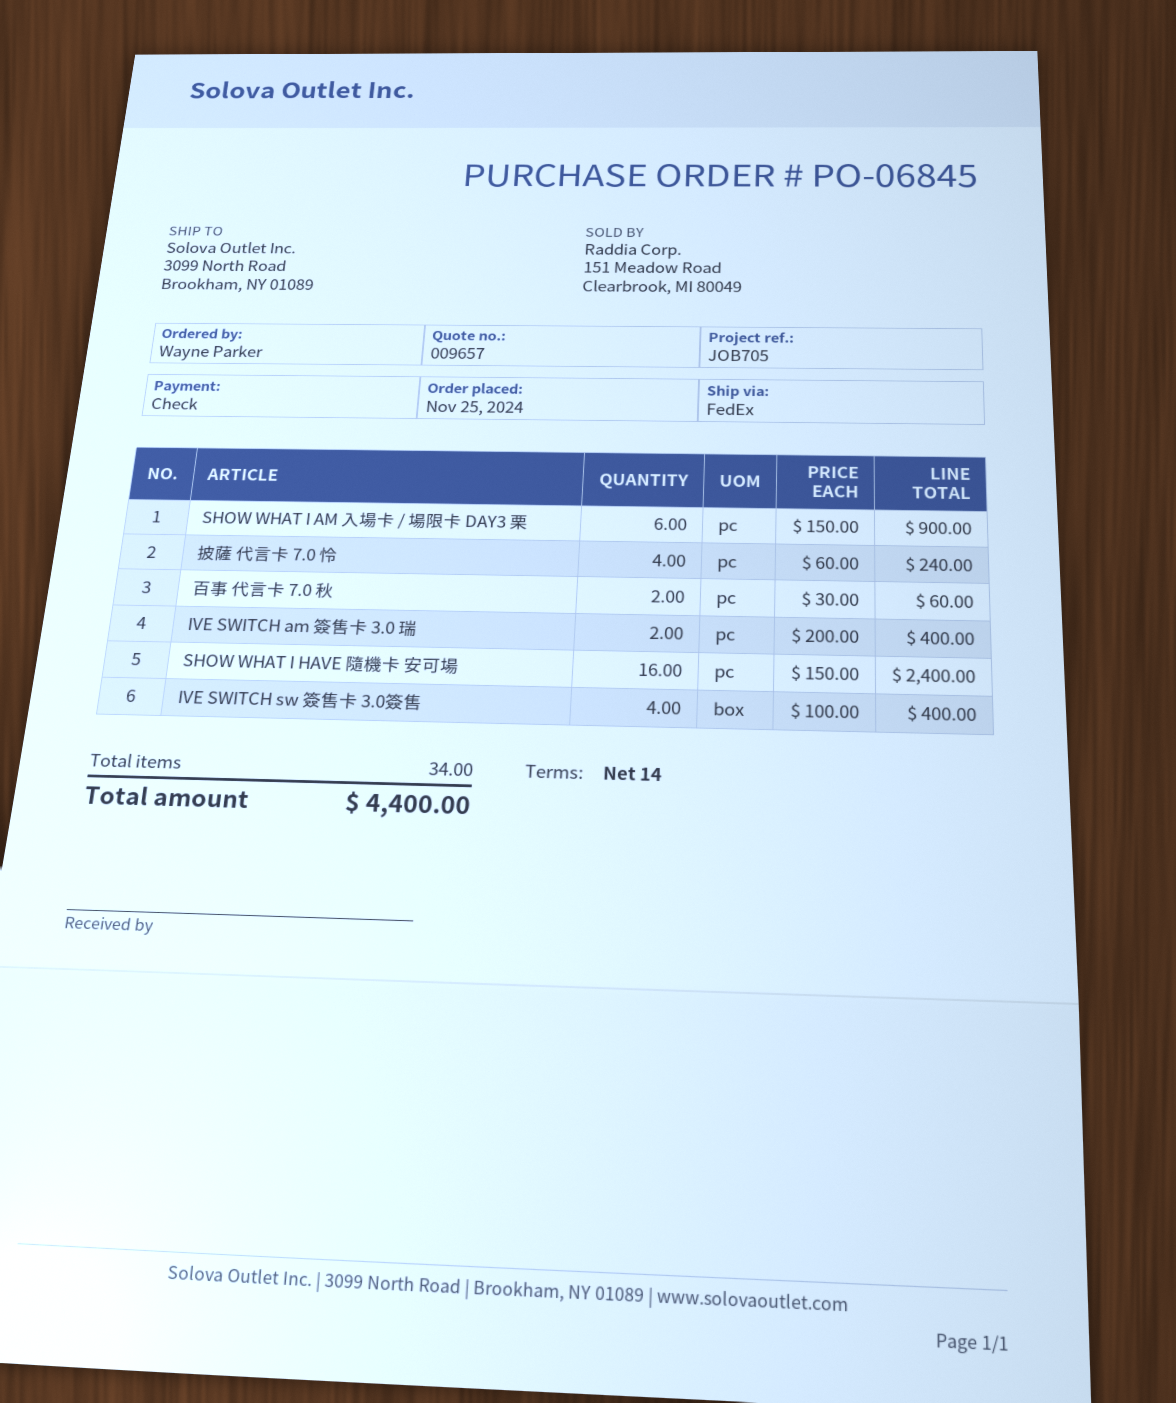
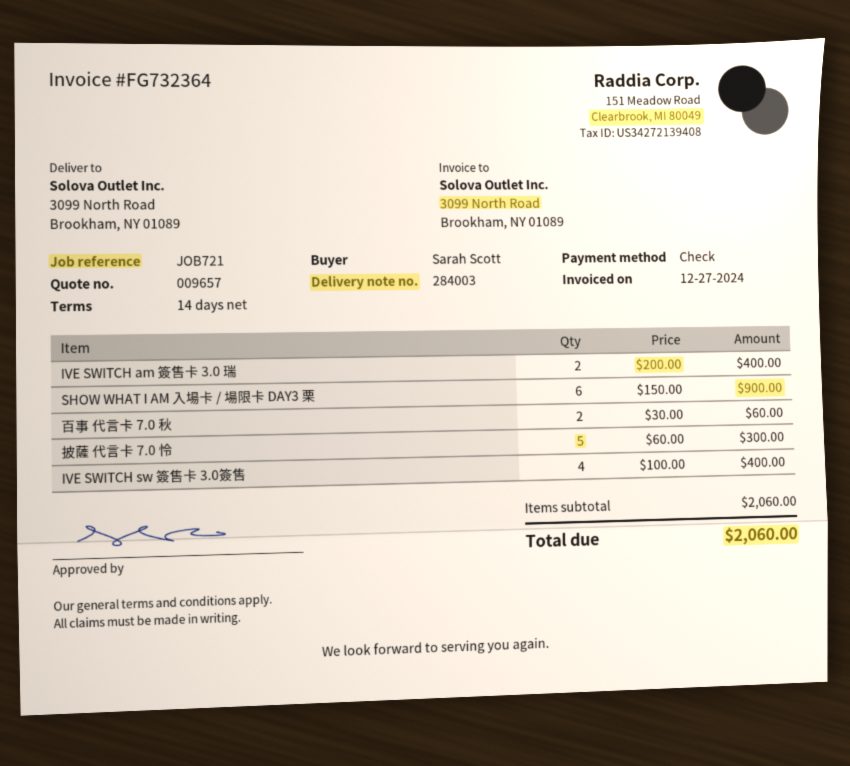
reference: JOB705 -> JOB721
ordered by: Wayne Parker -> Sarah Scott
披薩 代言卡 7.0 怜: 4 x 60.00 = 240.00 -> 5 x 60.00 = 300.00
SHOW WHAT I HAVE 隨機卡 安可場: 16 x 150.00 = 2400.00 -> none
total: 4400.00 -> 2060.00

